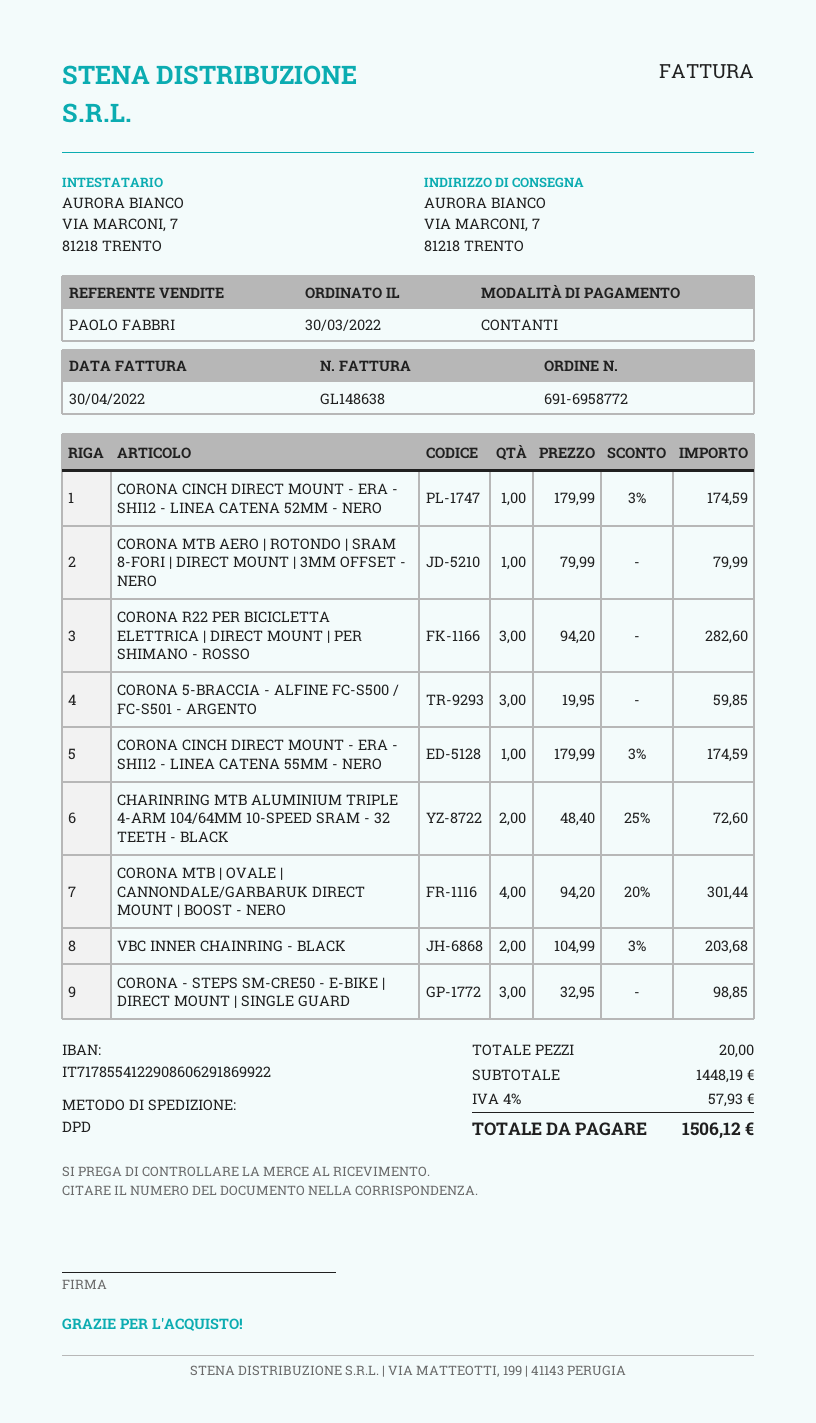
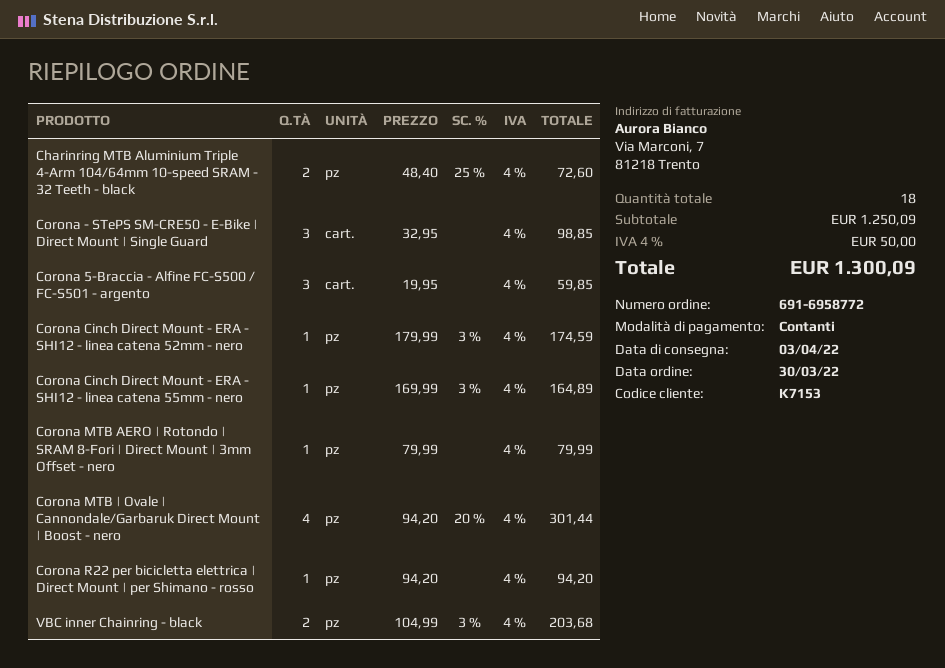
CORONA R22 PER BICICLETTA ELETTRICA | DIRECT MOUNT | PER SHIMANO - ROSSO: 3 x 94.20 = 282.60 -> 1 x 94.20 = 94.20
CORONA CINCH DIRECT MOUNT - ERA - SHI12 - LINEA CATENA 55MM - NERO: 1 x 179.99 - 3% = 174.59 -> 1 x 169.99 - 3% = 164.89
total quantity: 20 -> 18
subtotal: 1448.19 -> 1250.09
tax: 4% = 57.93 -> 4% = 50.00
total: 1506.12 -> 1300.09

